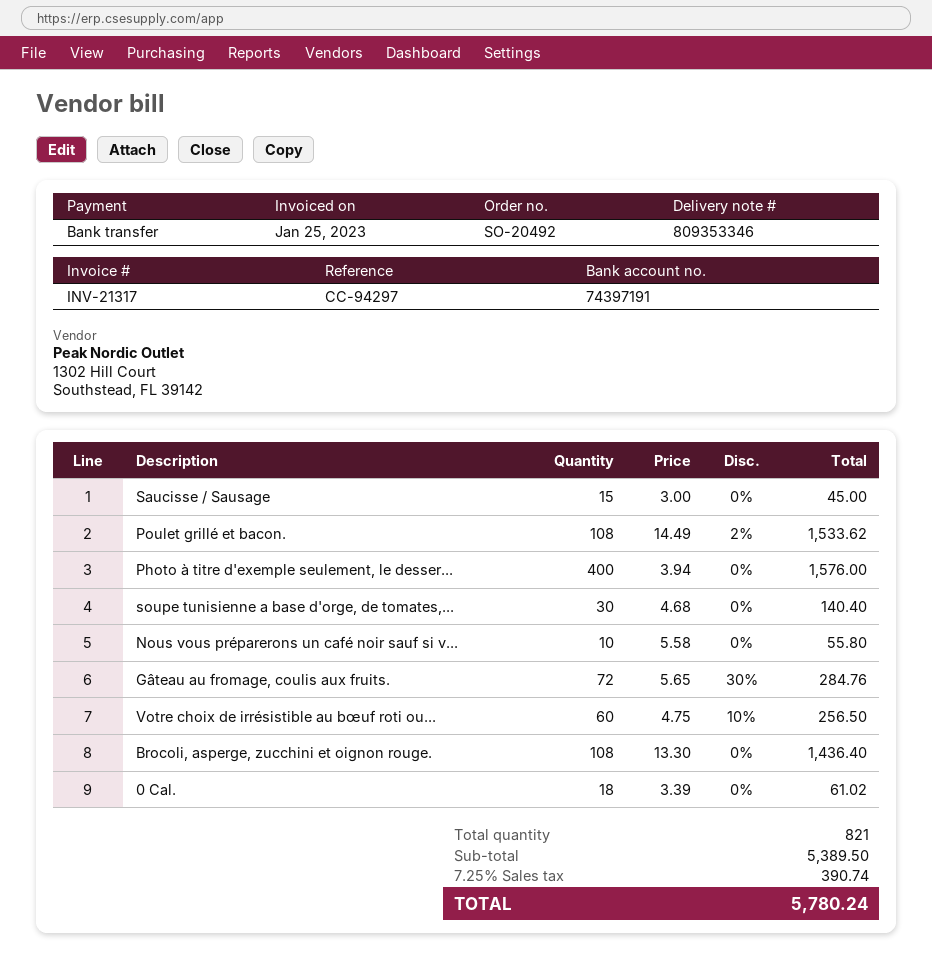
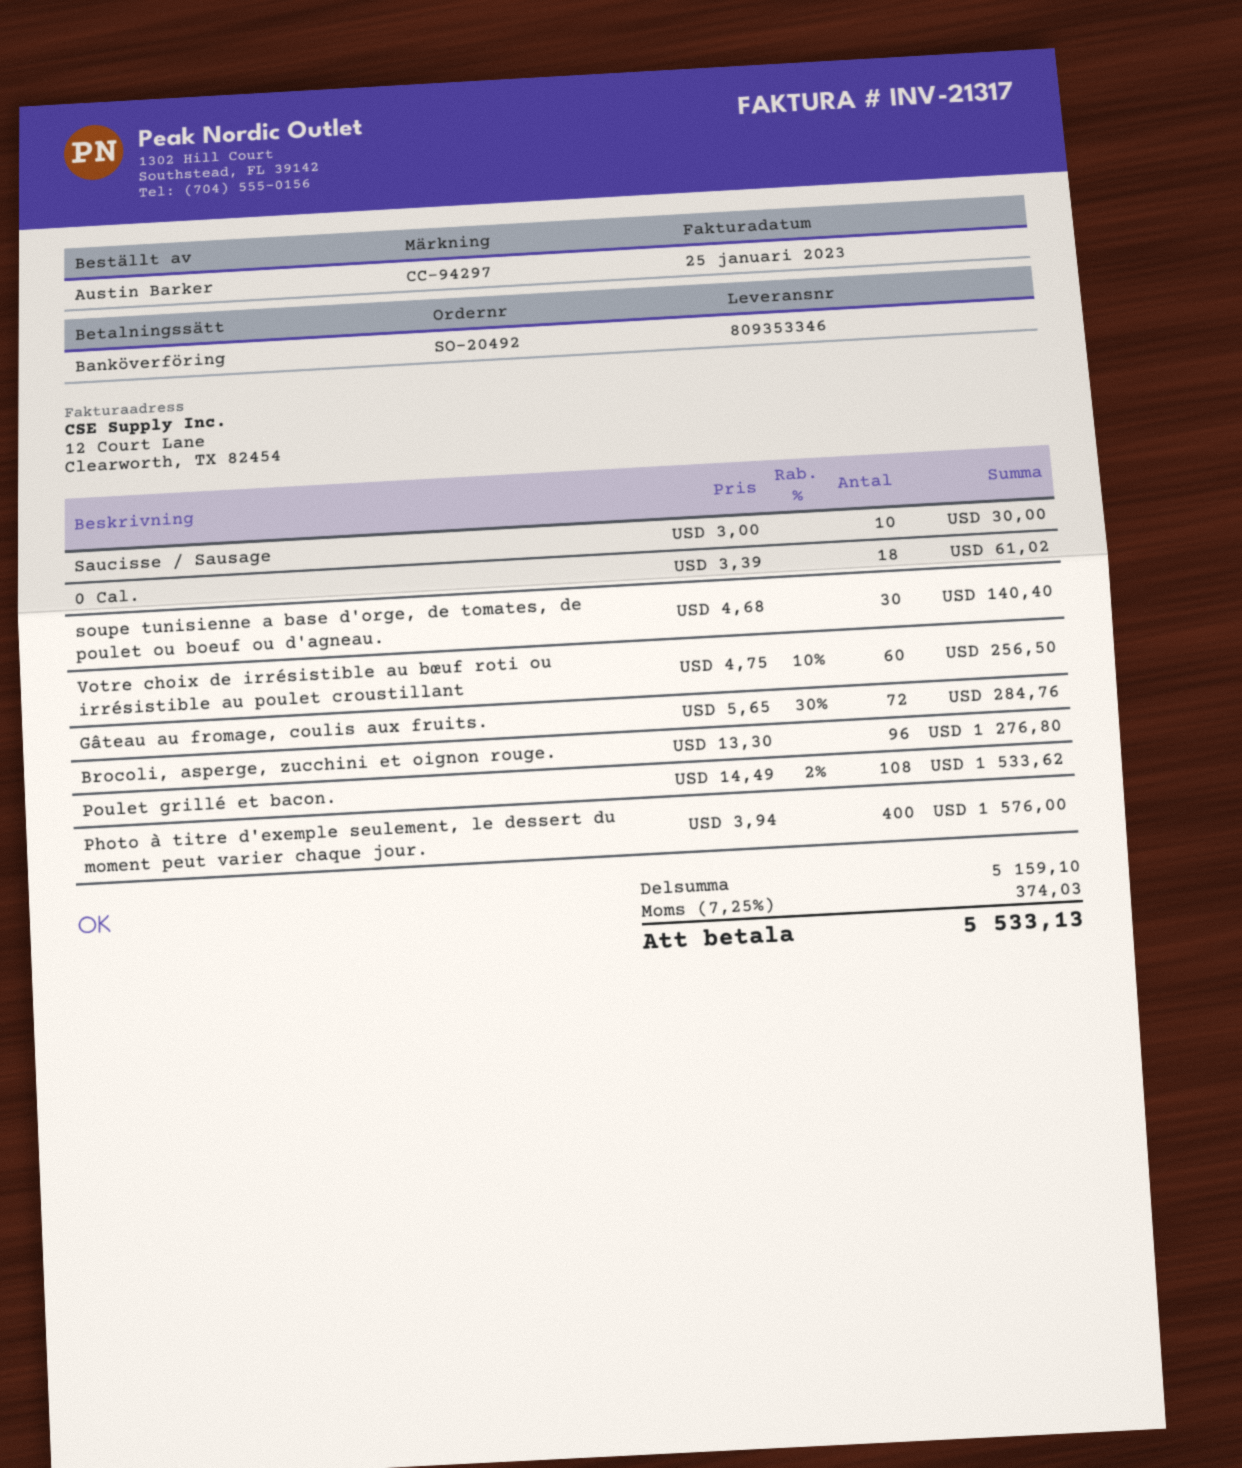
Saucisse / Sausage: 15 x 3.00 = 45.00 -> 10 x 3.00 = 30.00
Nous vous préparerons un café noir sauf si v...: 10 x 5.58 = 55.80 -> none
Brocoli, asperge, zucchini et oignon rouge.: 108 x 13.30 = 1436.40 -> 96 x 13.30 = 1276.80
subtotal: 5389.50 -> 5159.10
tax: 7.25% = 390.74 -> 7.25% = 374.03
total: 5780.24 -> 5533.13

